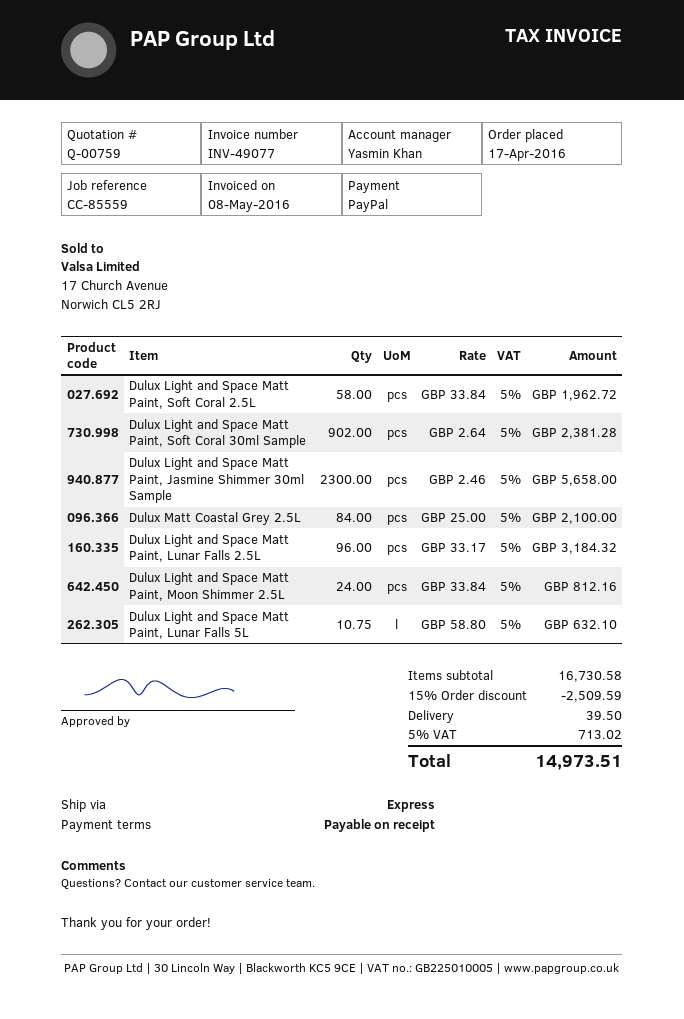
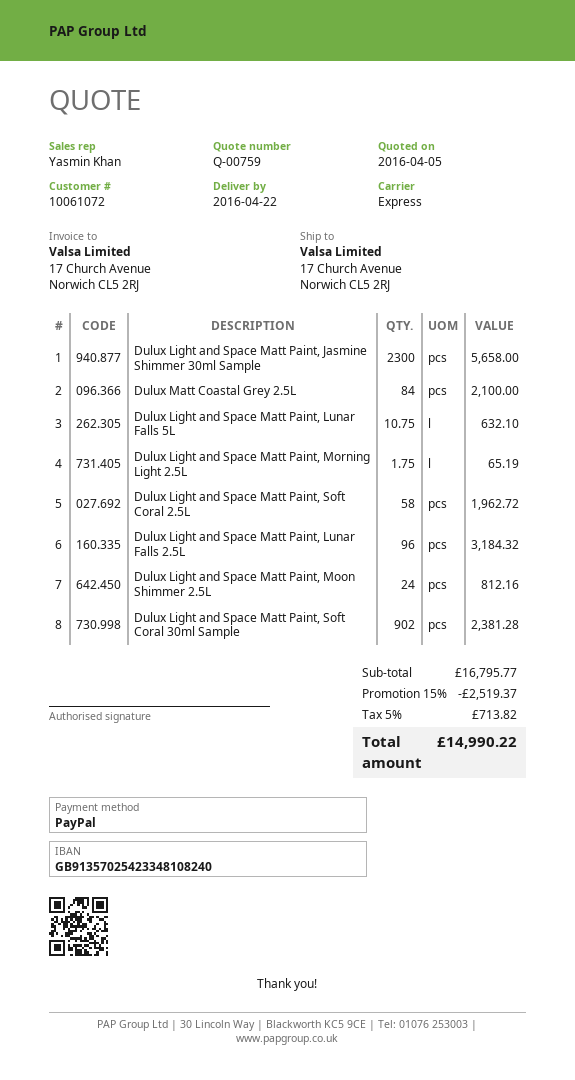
Dulux Light and Space Matt Paint, Morning Light 2.5L: none -> 1.75 for 65.19
subtotal: 16730.58 -> 16795.77
discount: 15% = 2509.59 -> 15% = 2519.37
shipping: 39.50 -> none
tax: 5% = 713.02 -> 5% = 713.82
total: 14973.51 -> 14990.22

